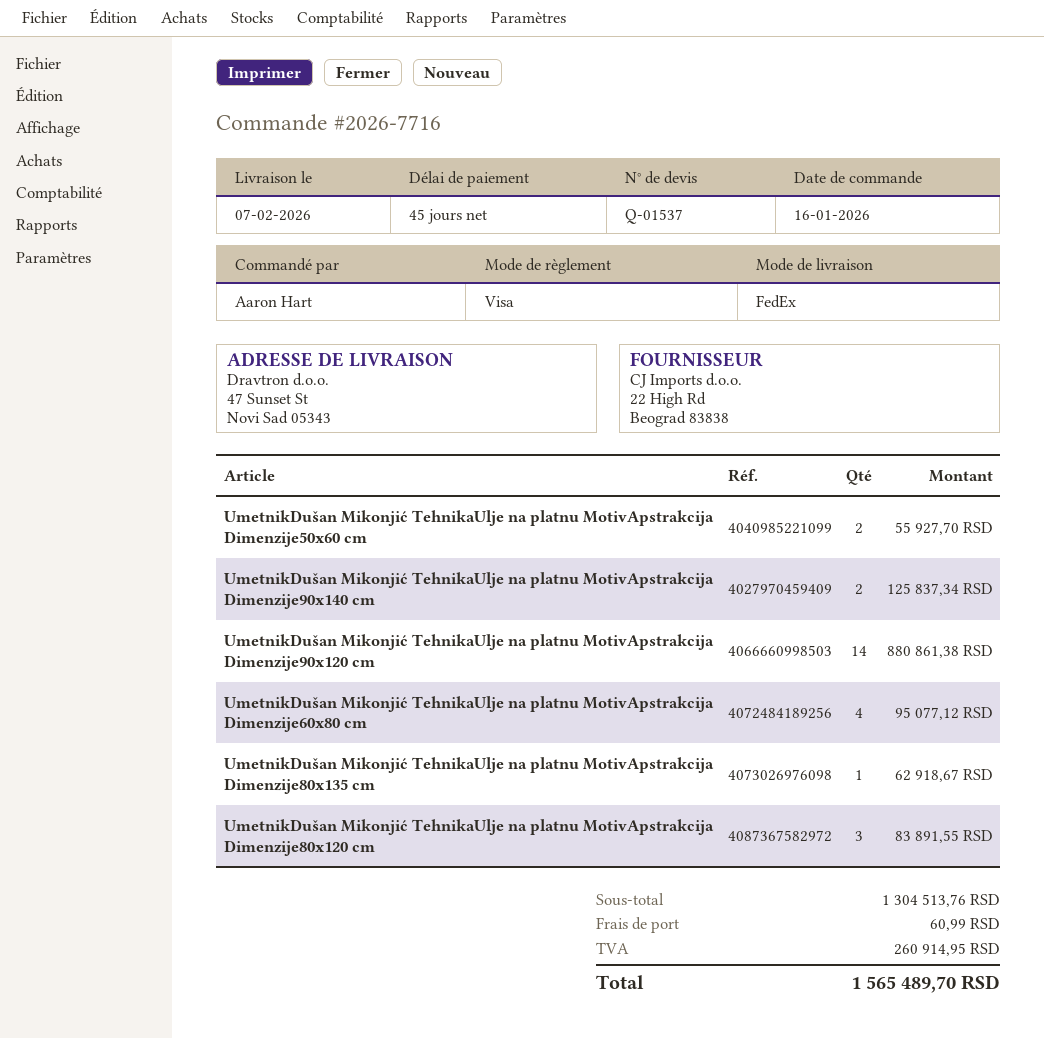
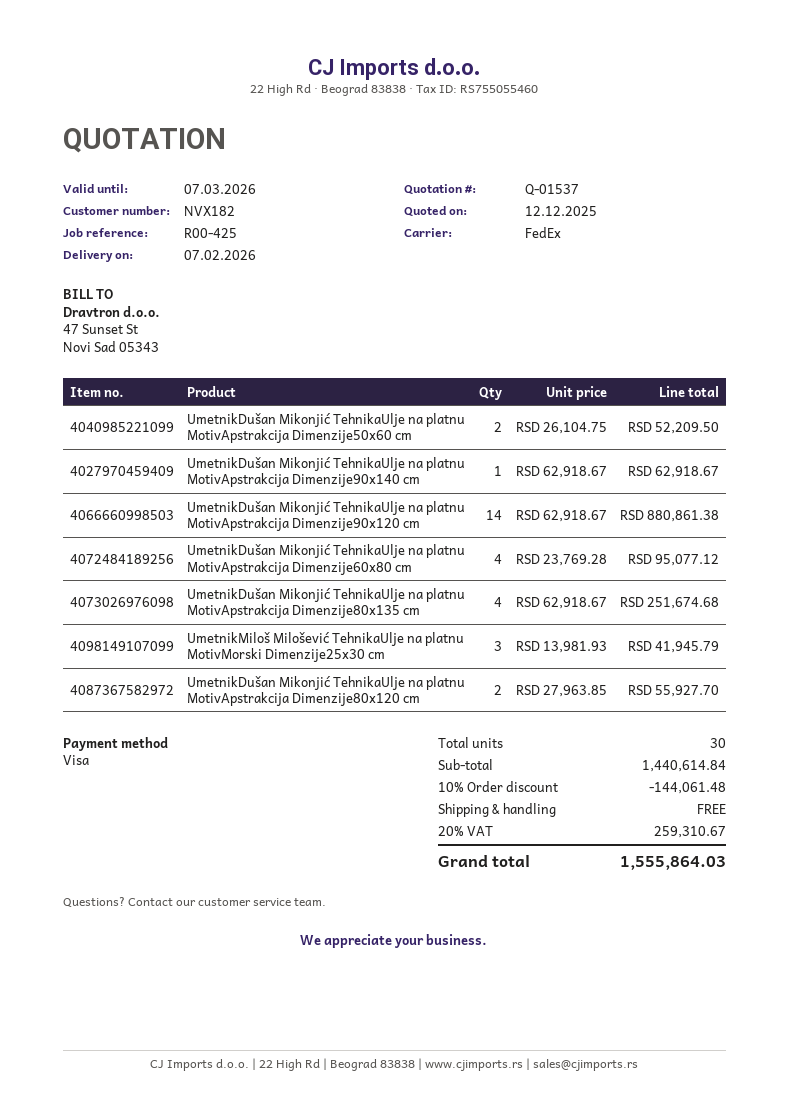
UmetnikDušan Mikonjić TehnikaUlje na platnu MotivApstrakcija Dimenzije50x60 cm: 2 for 55927.70 -> 2 for 52209.50
UmetnikDušan Mikonjić TehnikaUlje na platnu MotivApstrakcija Dimenzije90x140 cm: 2 for 125837.34 -> 1 for 62918.67
UmetnikDušan Mikonjić TehnikaUlje na platnu MotivApstrakcija Dimenzije80x135 cm: 1 for 62918.67 -> 4 for 251674.68
UmetnikDušan Mikonjić TehnikaUlje na platnu MotivApstrakcija Dimenzije80x120 cm: 3 for 83891.55 -> 2 for 55927.70
UmetnikMiloš Milošević TehnikaUlje na platnu MotivMorski Dimenzije25x30 cm: none -> 3 for 41945.79
subtotal: 1304513.76 -> 1440614.84
discount: none -> 10% = 144061.48
shipping: 60.99 -> 0.00
tax: 260914.95 -> 259310.67
total: 1565489.70 -> 1555864.03

